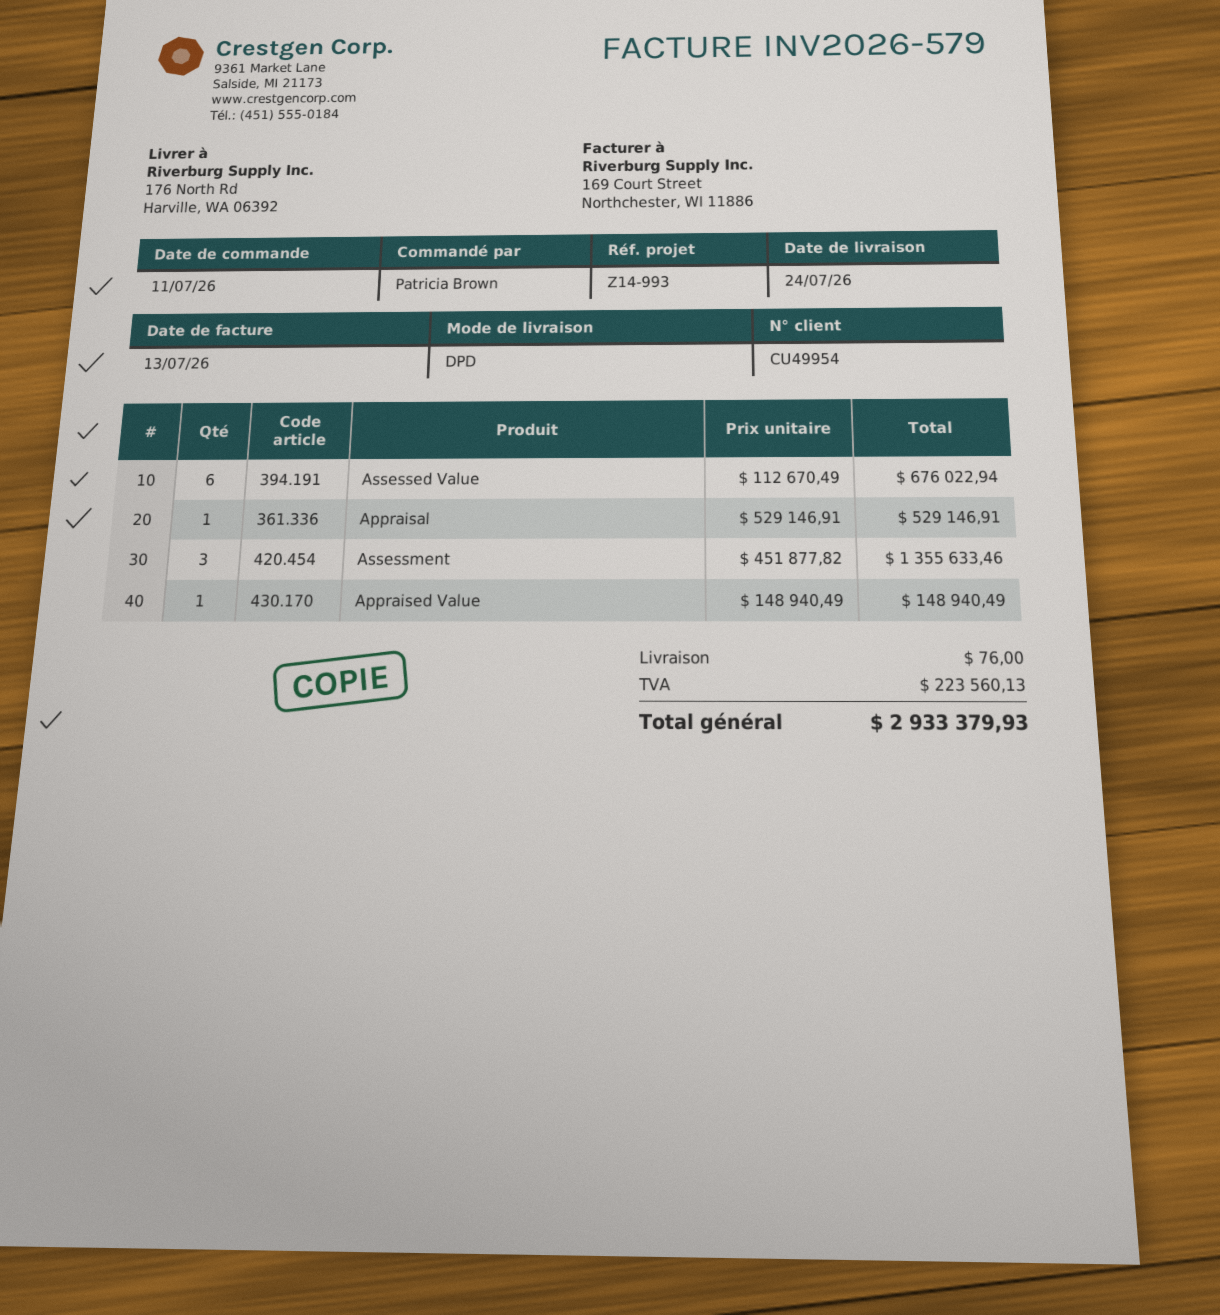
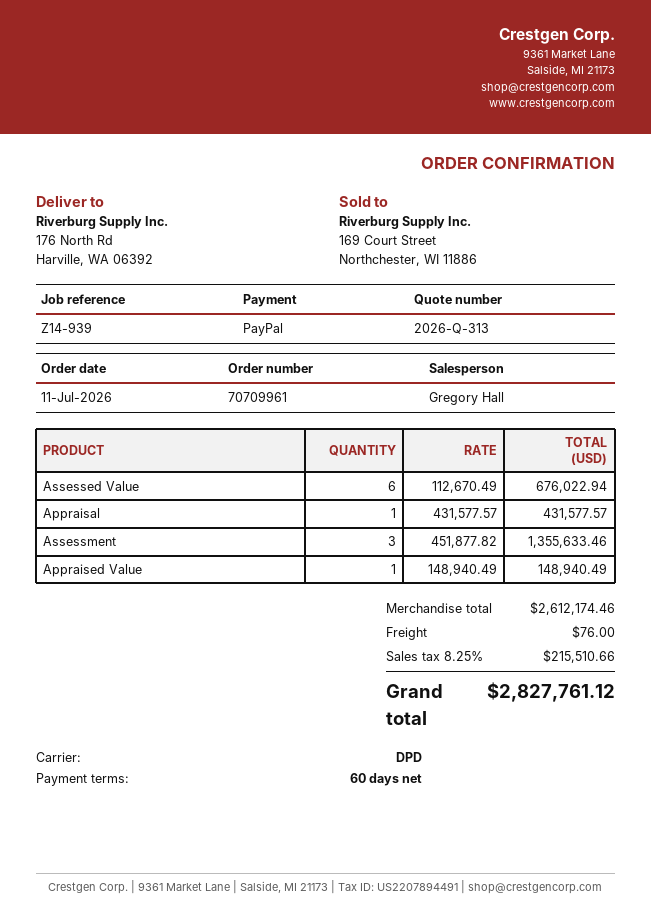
reference: Z14-993 -> Z14-939
Appraisal: 1 x 529146.91 = 529146.91 -> 1 x 431577.57 = 431577.57
tax: 223560.13 -> 215510.66
total: 2933379.93 -> 2827761.12

